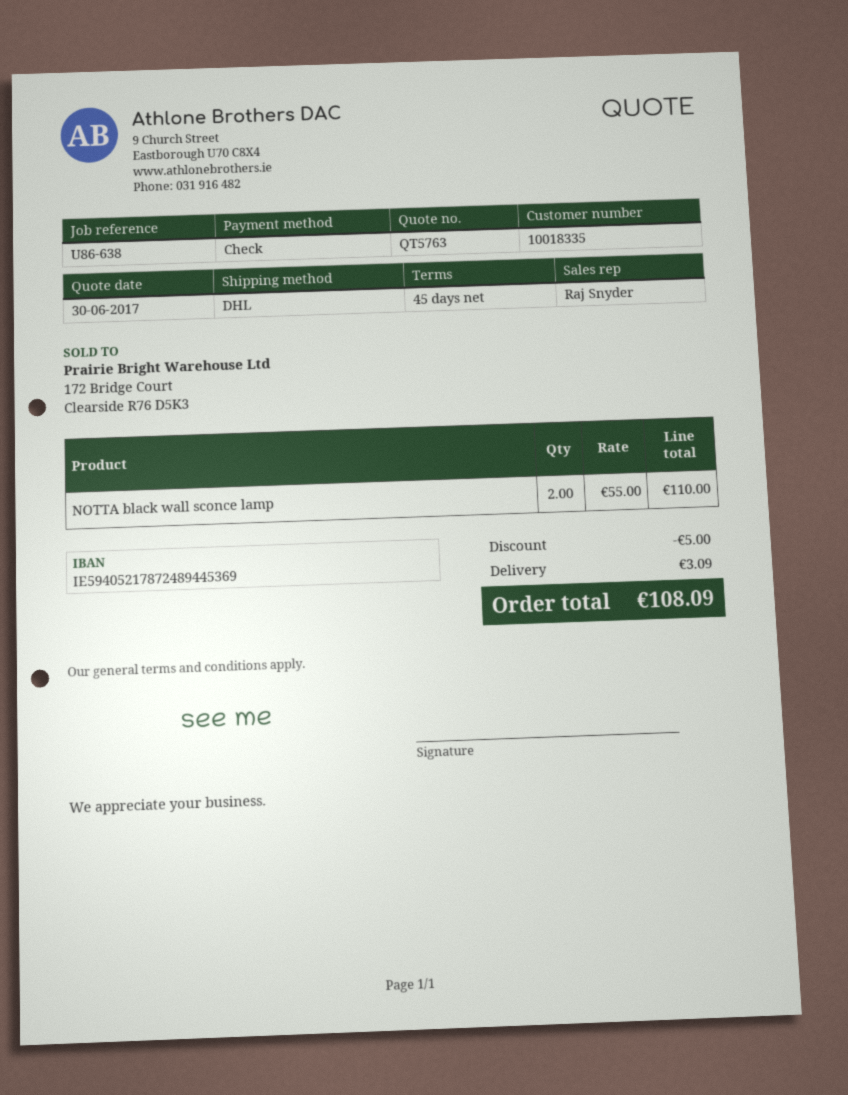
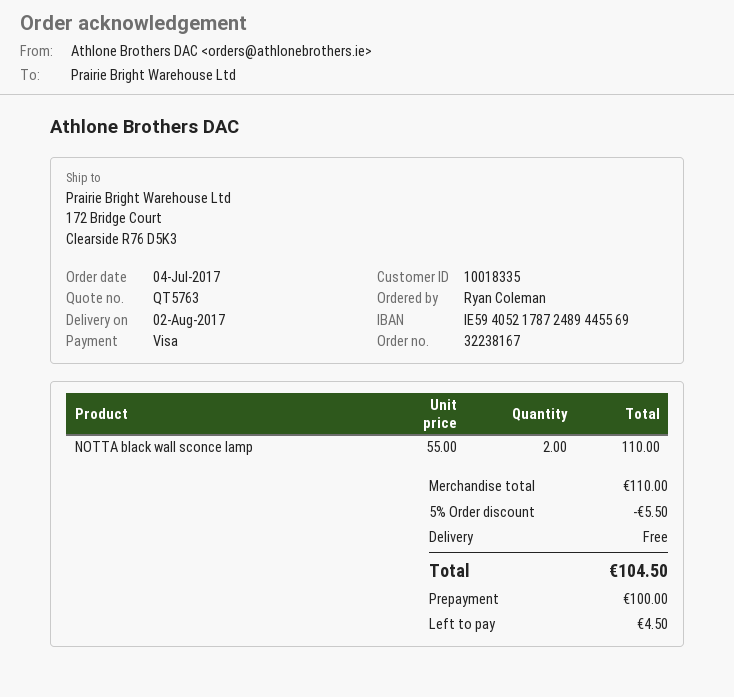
payment method: cheque -> Visa
bank account: IE59405217872489445369 -> IE59405217872489445569
discount: 5.00 -> 5.50
shipping: 3.09 -> 0.00
total: 108.09 -> 104.50

